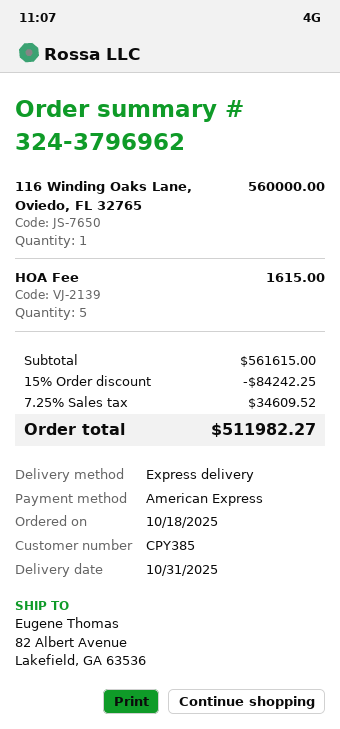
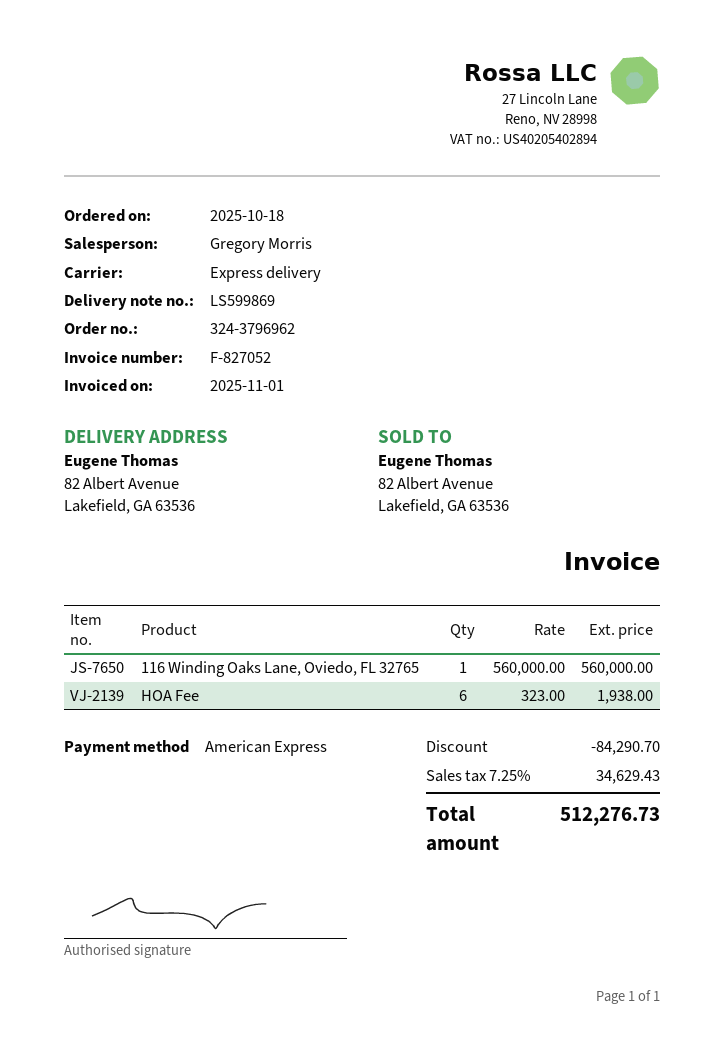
HOA Fee: 5 for 1615.00 -> 6 for 1938.00
discount: 84242.25 -> 84290.70
tax: 7.25% = 34609.52 -> 7.25% = 34629.43
total: 511982.27 -> 512276.73

